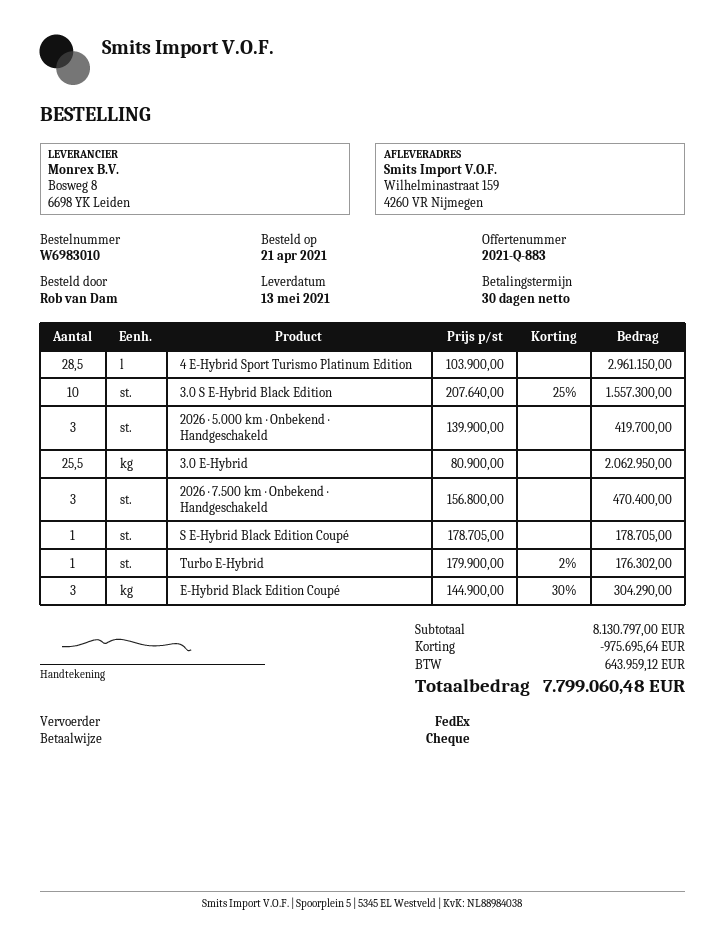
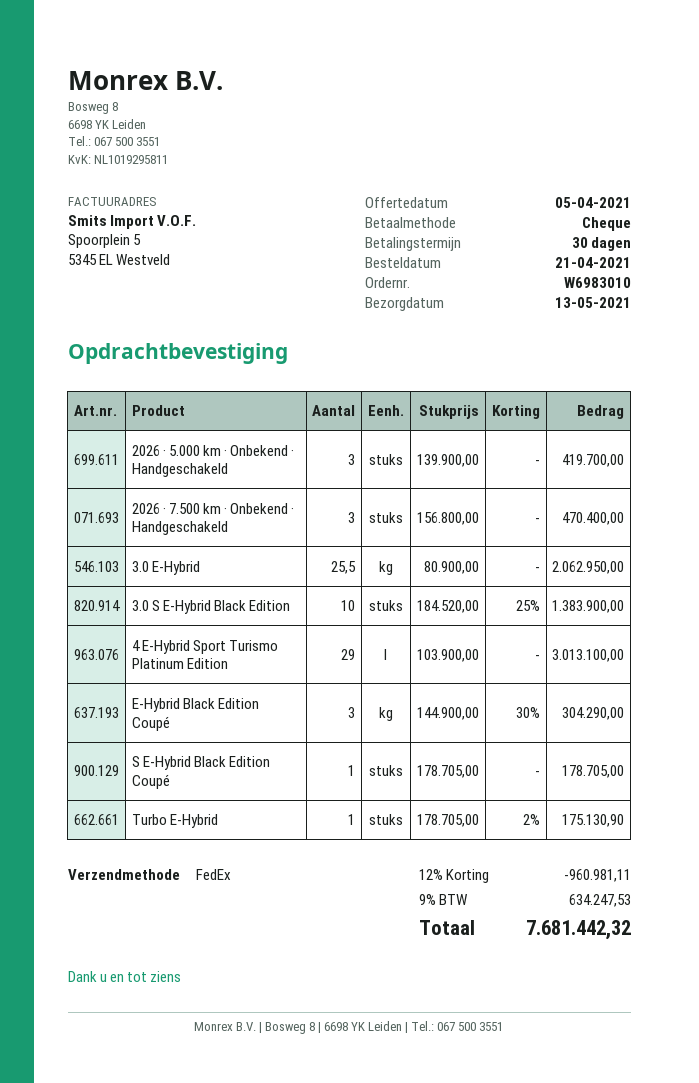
4 E-Hybrid Sport Turismo Platinum Edition: 28.5 x 103900.00 = 2961150.00 -> 29 x 103900.00 = 3013100.00
3.0 S E-Hybrid Black Edition: 10 x 207640.00 - 25% = 1557300.00 -> 10 x 184520.00 - 25% = 1383900.00
Turbo E-Hybrid: 1 x 179900.00 - 2% = 176302.00 -> 1 x 178705.00 - 2% = 175130.90
discount: 975695.64 -> 960981.11
tax: 643959.12 -> 634247.53
total: 7799060.48 -> 7681442.32

